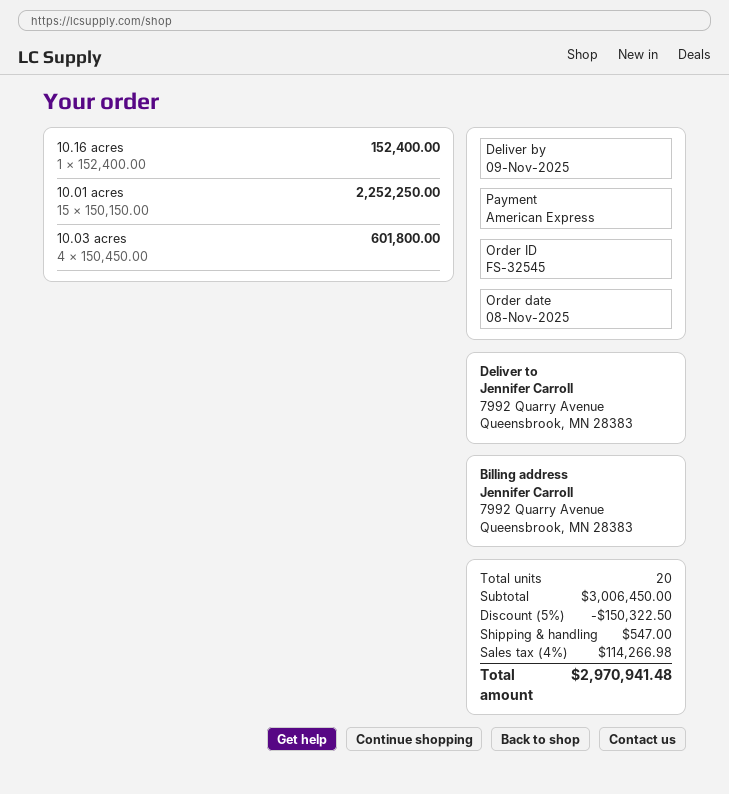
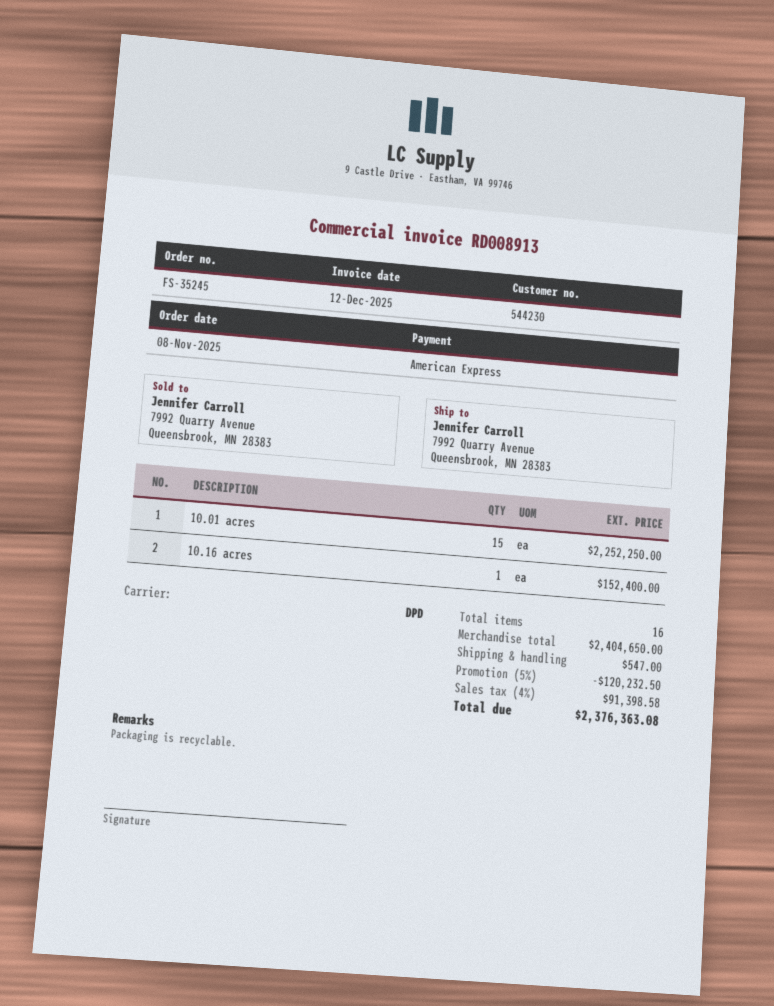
order number: FS-32545 -> FS-35245
10.03 acres: 4 for 601800.00 -> none
total quantity: 20 -> 16
subtotal: 3006450.00 -> 2404650.00
discount: 5% = 150322.50 -> 5% = 120232.50
tax: 4% = 114266.98 -> 4% = 91398.58
total: 2970941.48 -> 2376363.08

